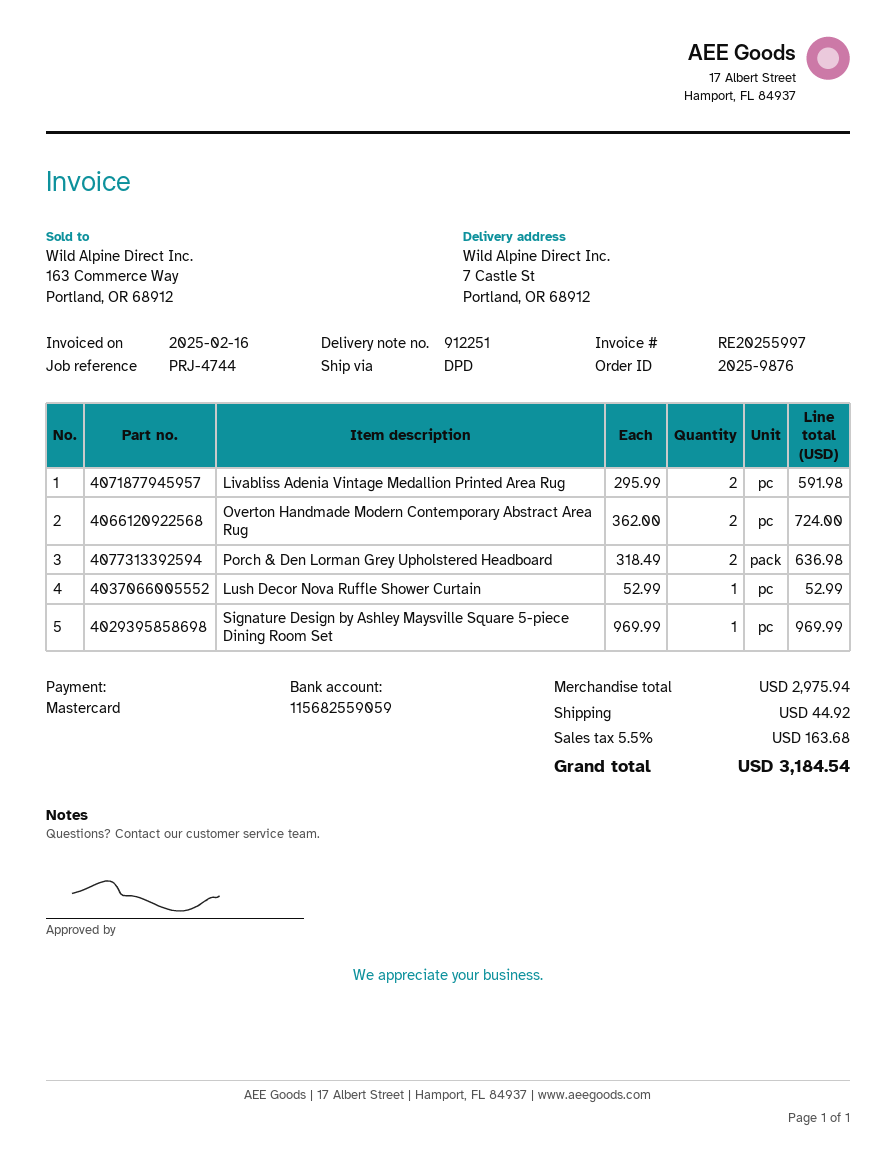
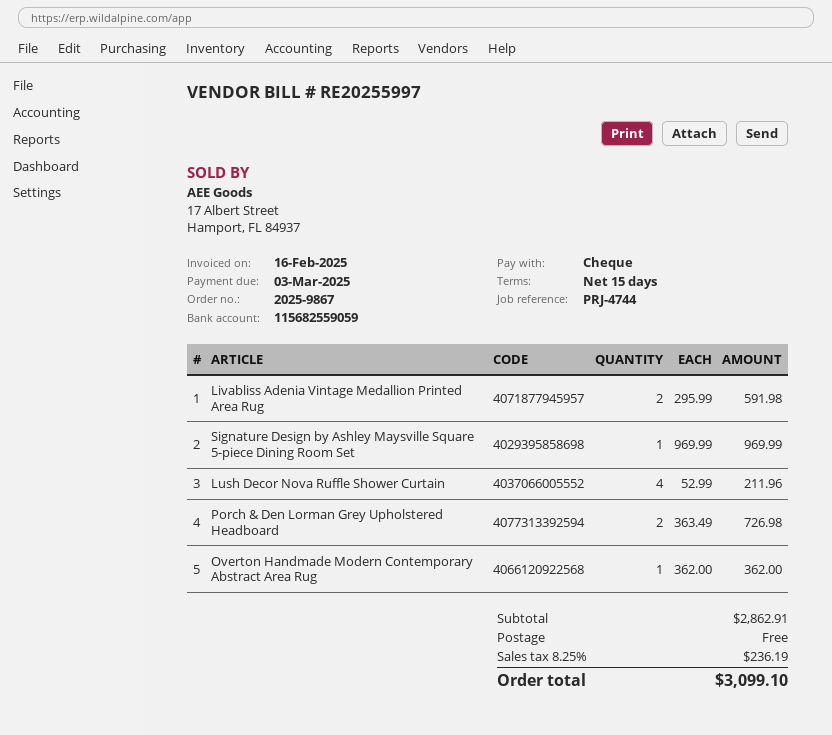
order number: 2025-9876 -> 2025-9867
payment method: Mastercard -> cheque
Overton Handmade Modern Contemporary Abstract Area Rug: 2 x 362.00 = 724.00 -> 1 x 362.00 = 362.00
Porch & Den Lorman Grey Upholstered Headboard: 2 x 318.49 = 636.98 -> 2 x 363.49 = 726.98
Lush Decor Nova Ruffle Shower Curtain: 1 x 52.99 = 52.99 -> 4 x 52.99 = 211.96
subtotal: 2975.94 -> 2862.91
shipping: 44.92 -> 0.00
tax: 5.5% = 163.68 -> 8.25% = 236.19
total: 3184.54 -> 3099.10

